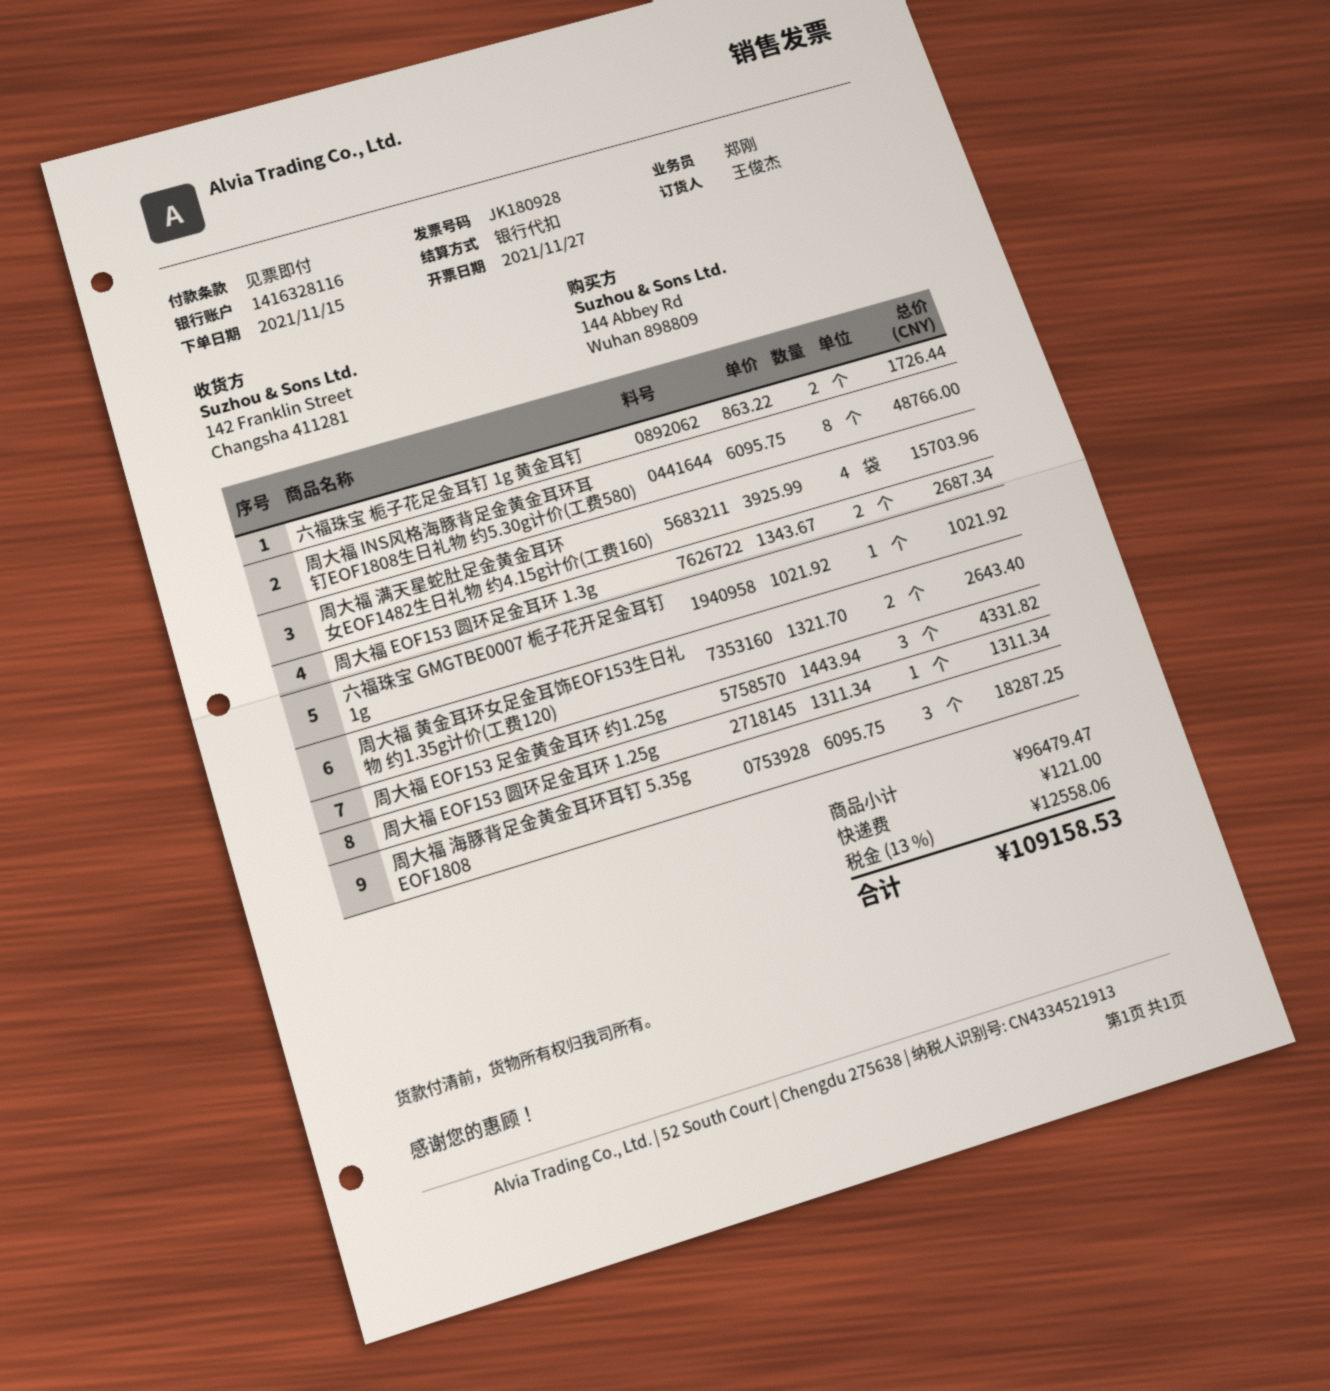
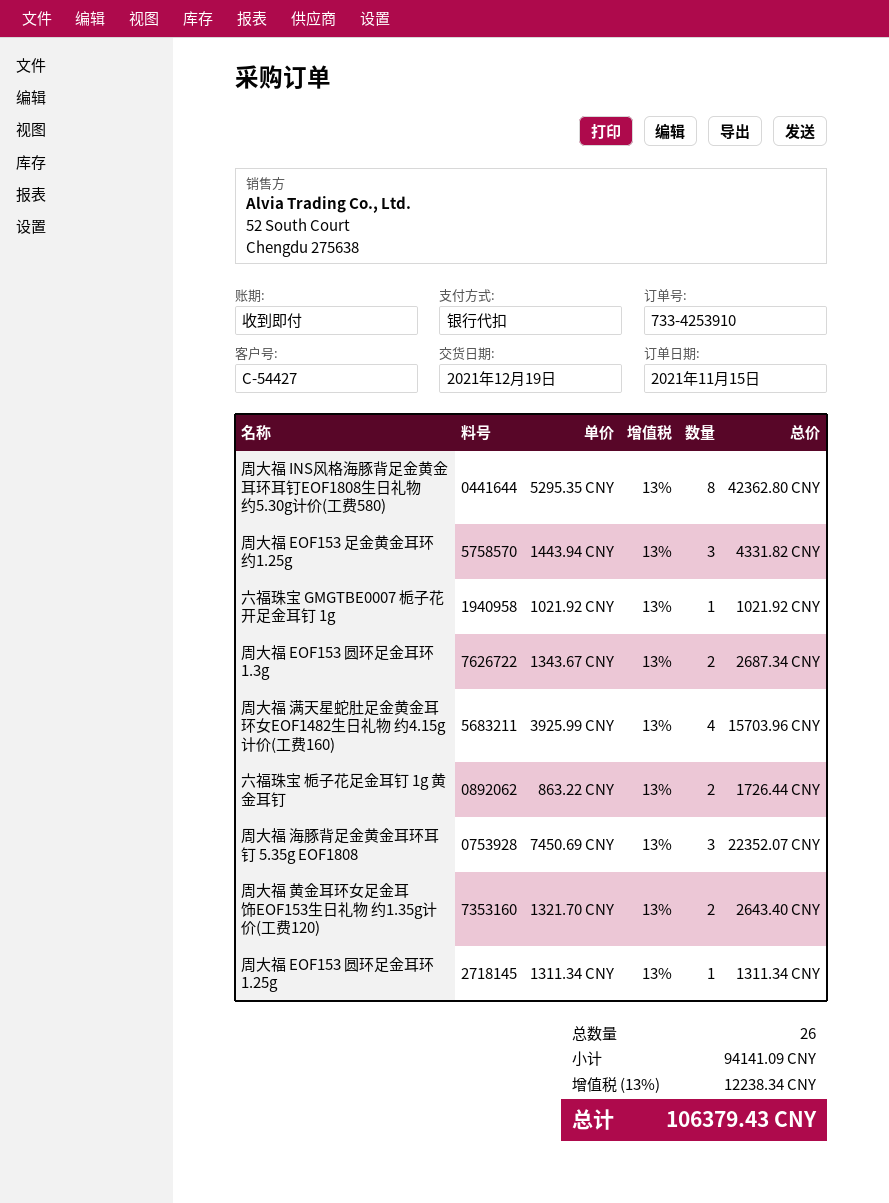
周大福 INS风格海豚背足金黄金耳环耳钉EOF1808生日礼物 约5.30g计价(工费580): 8 x 6095.75 = 48766.00 -> 8 x 5295.35 = 42362.80
周大福 海豚背足金黄金耳环耳钉 5.35g EOF1808: 3 x 6095.75 = 18287.25 -> 3 x 7450.69 = 22352.07
subtotal: 96479.47 -> 94141.09
shipping: 121.00 -> none
tax: 13% = 12558.06 -> 13% = 12238.34
total: 109158.53 -> 106379.43

